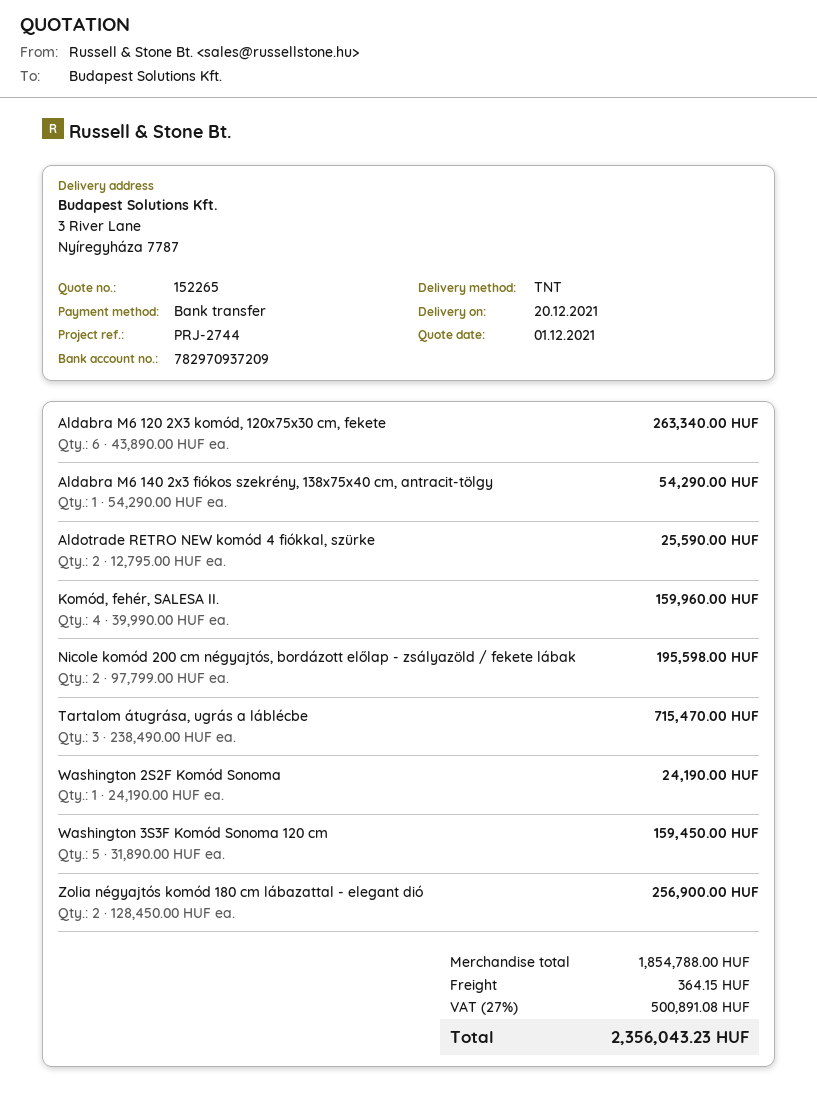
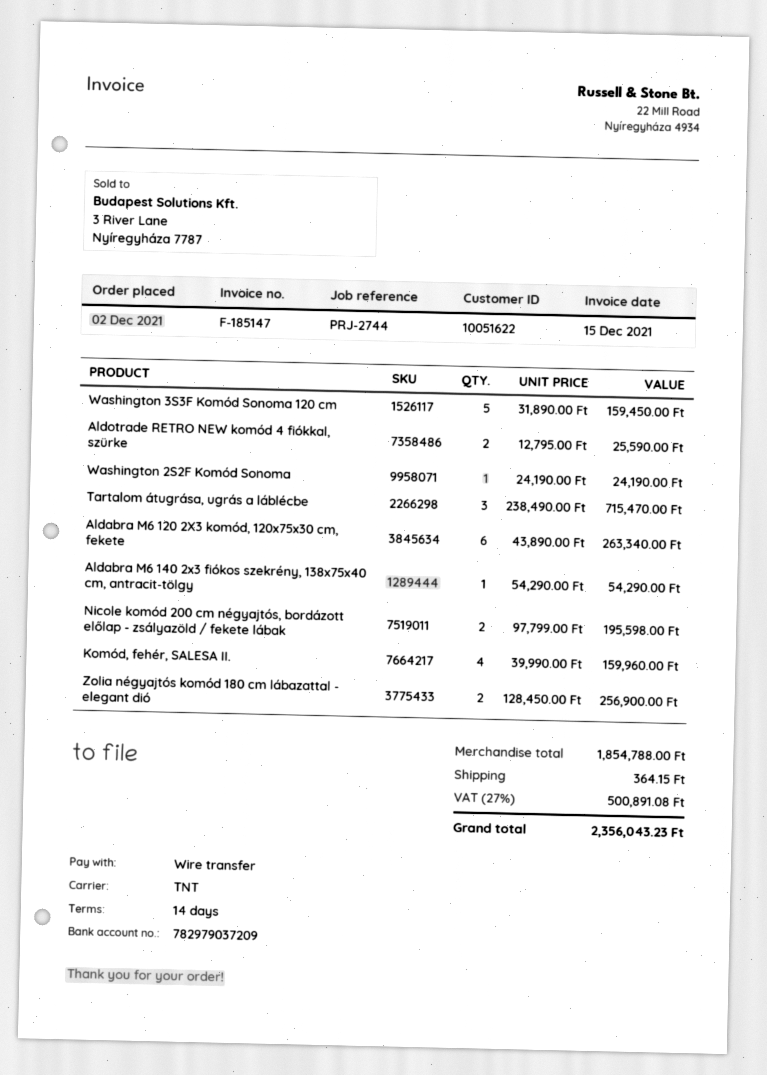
bank account: 782970937209 -> 782979037209

